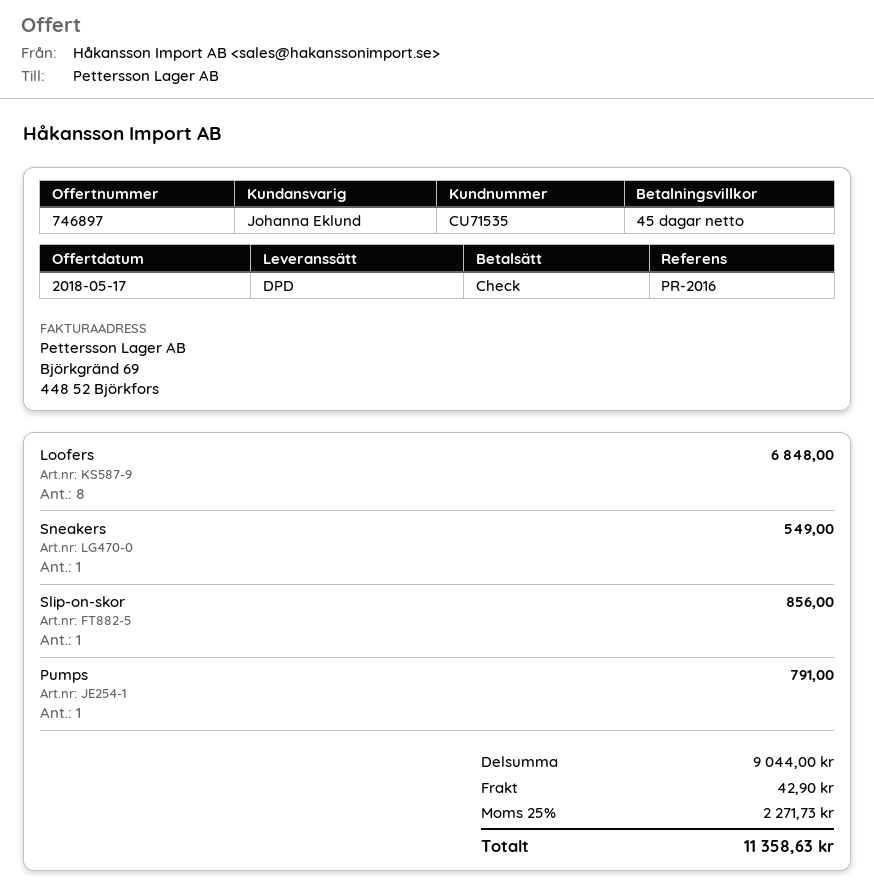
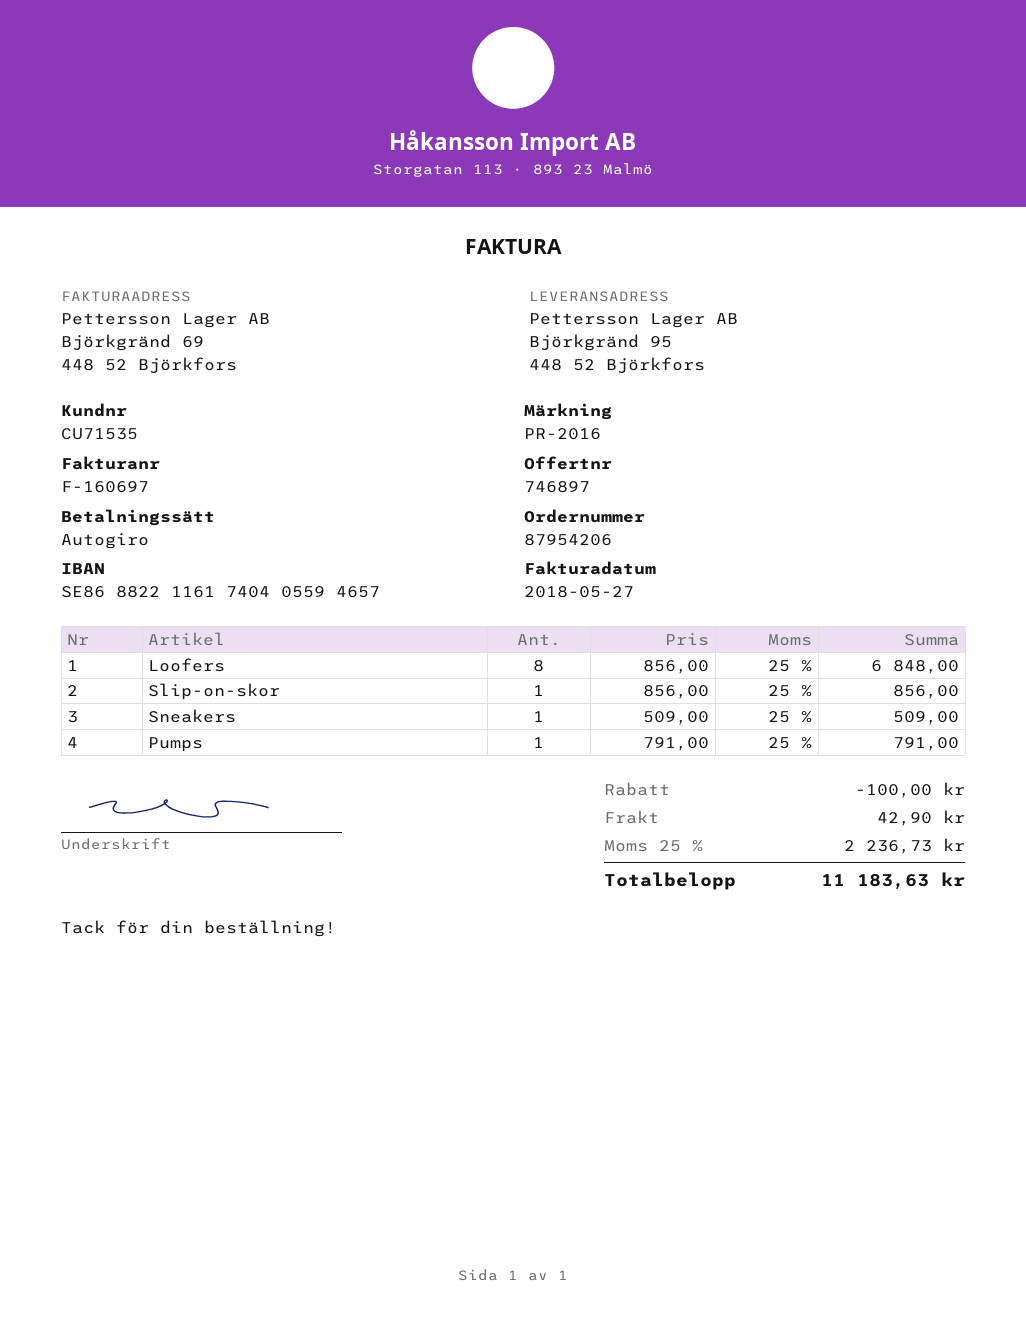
payment method: cheque -> direct debit
Sneakers: 1 for 549.00 -> 1 for 509.00
discount: none -> 100.00
tax: 25% = 2271.73 -> 25% = 2236.73
total: 11358.63 -> 11183.63

